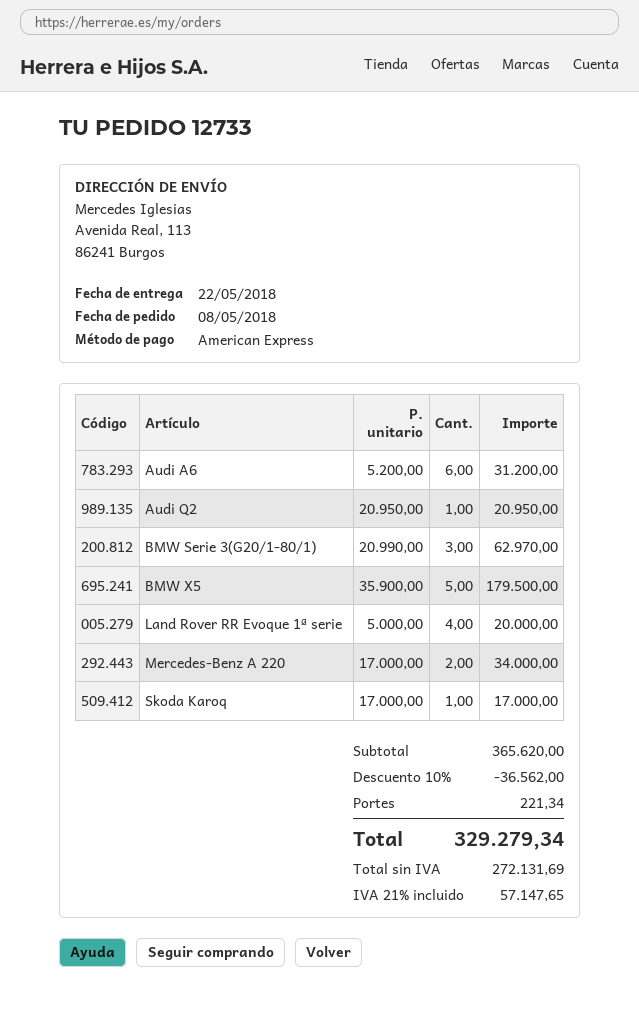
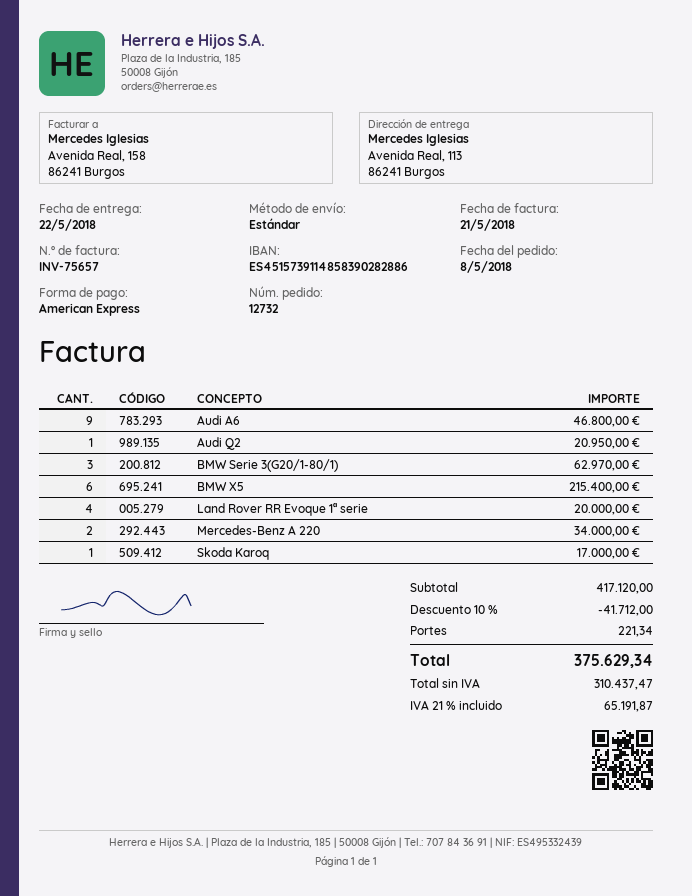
order number: 12733 -> 12732
Audi A6: 6 for 31200.00 -> 9 for 46800.00
BMW X5: 5 for 179500.00 -> 6 for 215400.00
subtotal: 365620.00 -> 417120.00
discount: 10% = 36562.00 -> 10% = 41712.00
net: 272131.69 -> 310437.47
tax: 21% = 57147.65 -> 21% = 65191.87
total: 329279.34 -> 375629.34

